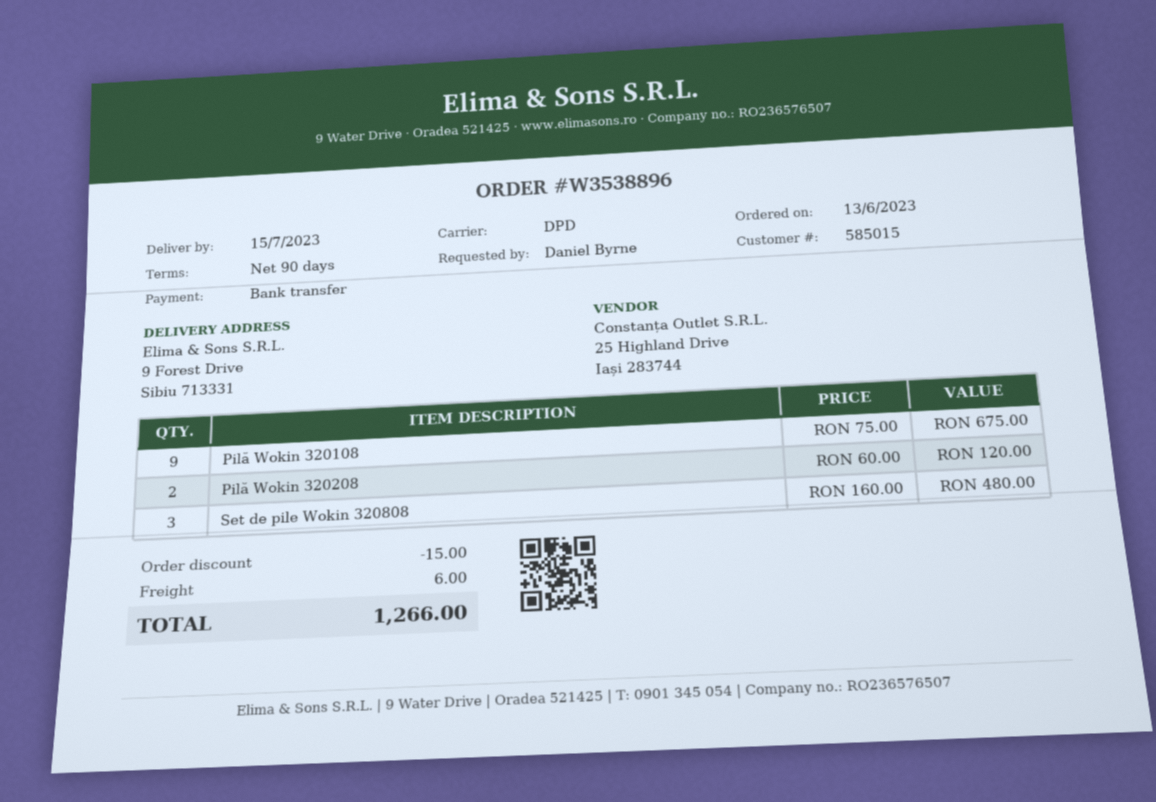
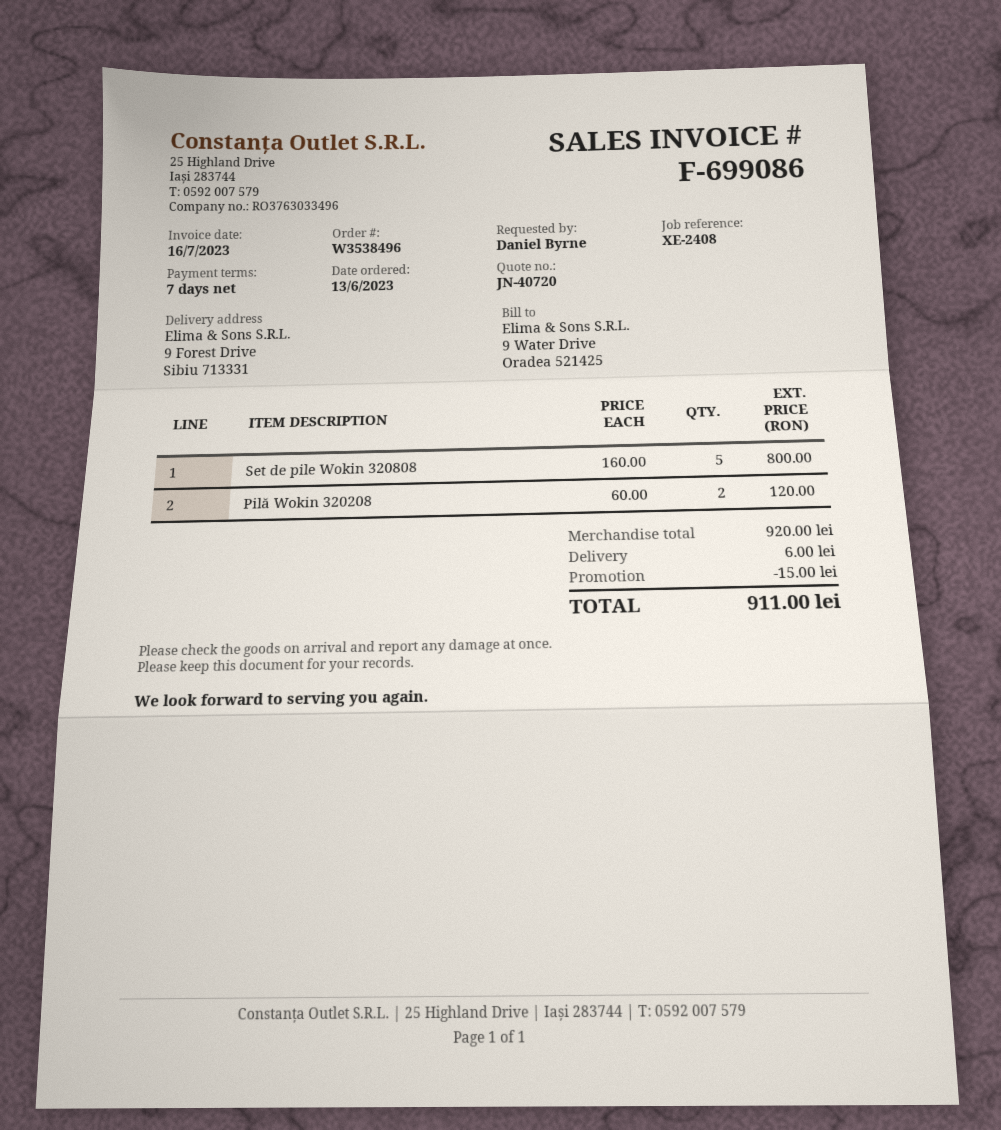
order number: W3538896 -> W3538496
payment terms: 90 days -> 7 days
Pilă Wokin 320108: 9 x 75.00 = 675.00 -> none
Set de pile Wokin 320808: 3 x 160.00 = 480.00 -> 5 x 160.00 = 800.00
total: 1266.00 -> 911.00

